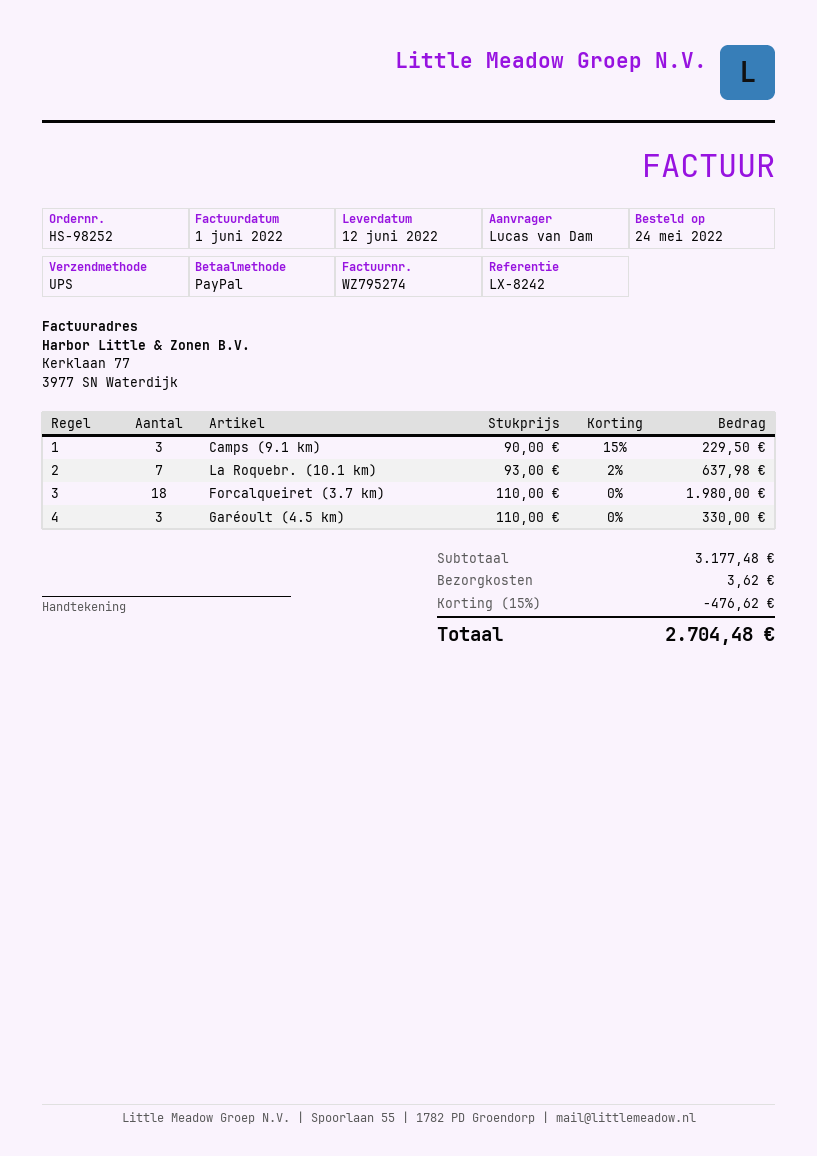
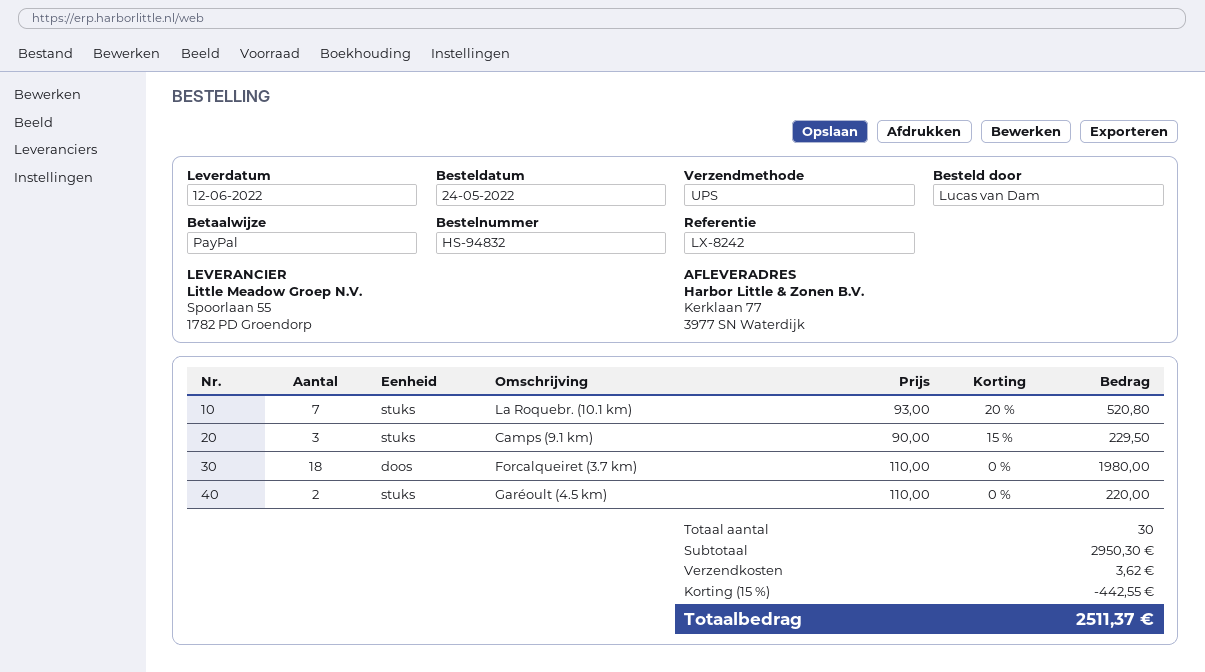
order number: HS-98252 -> HS-94832
La Roquebr. (10.1 km): 7 x 93.00 - 2% = 637.98 -> 7 x 93.00 - 20% = 520.80
Garéoult (4.5 km): 3 x 110.00 = 330.00 -> 2 x 110.00 = 220.00
subtotal: 3177.48 -> 2950.30
discount: 15% = 476.62 -> 15% = 442.55
total: 2704.48 -> 2511.37

